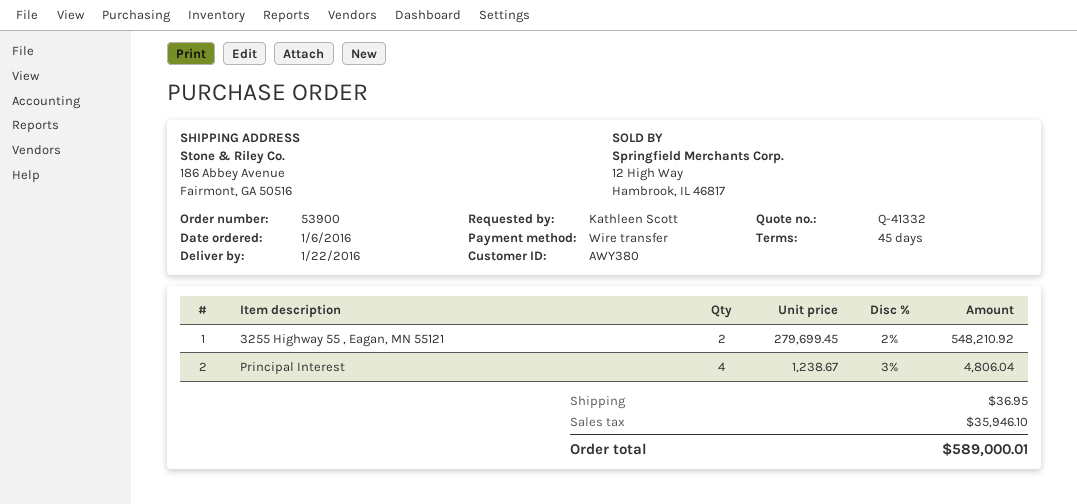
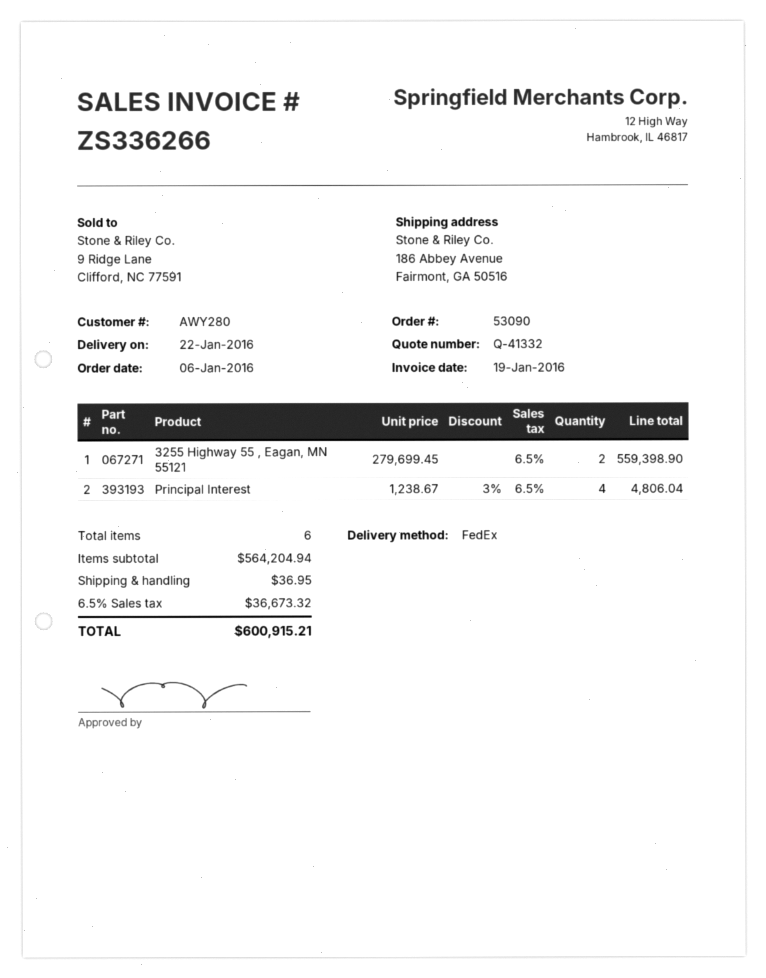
order number: 53900 -> 53090
customer number: AWY380 -> AWY280
3255 Highway 55 , Eagan, MN 55121: 2 x 279699.45 - 2% = 548210.92 -> 2 x 279699.45 = 559398.90
tax: 35946.10 -> 36673.32
total: 589000.01 -> 600915.21

